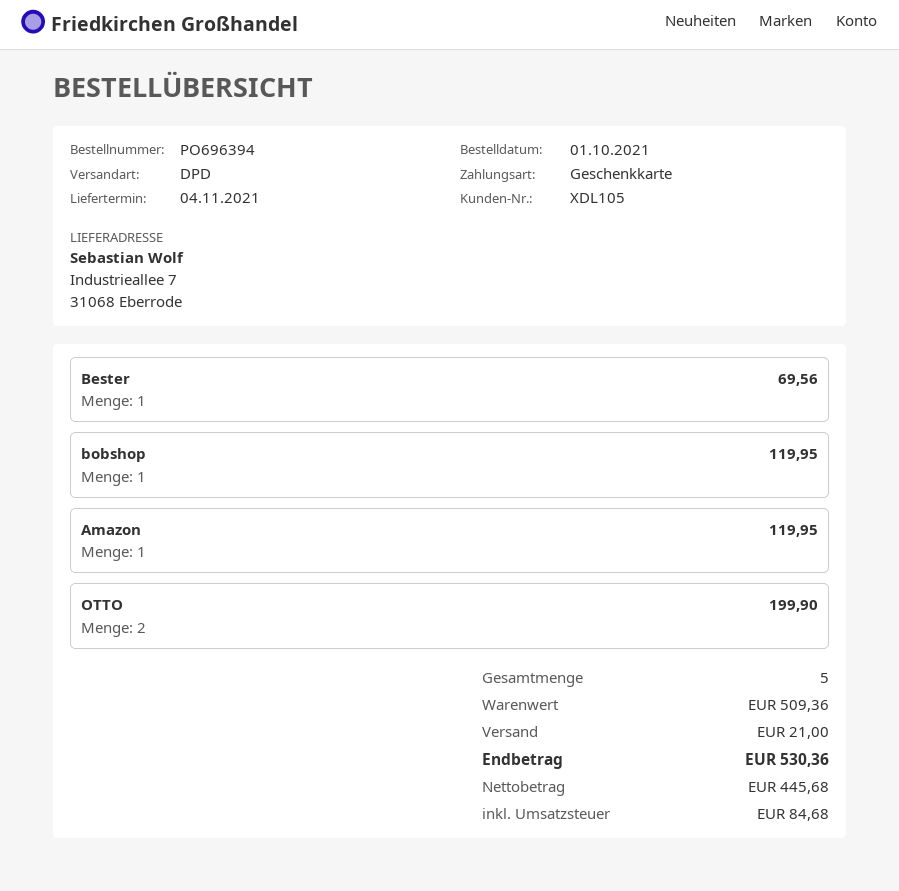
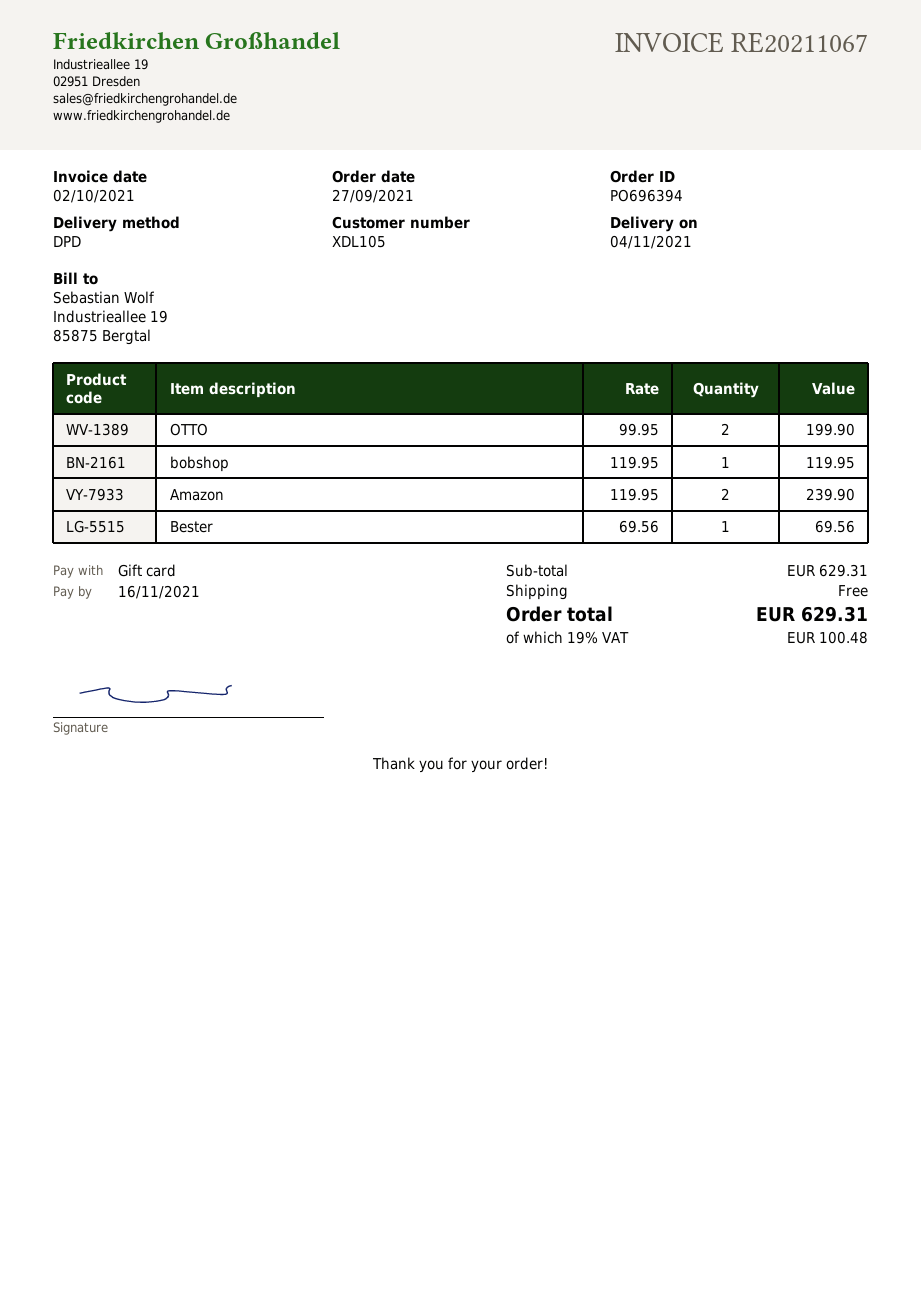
order date: 2021-10-01 -> 2021-09-27
Amazon: 1 for 119.95 -> 2 for 239.90
subtotal: 509.36 -> 629.31
shipping: 21.00 -> 0.00
tax: 84.68 -> 100.48
total: 530.36 -> 629.31

